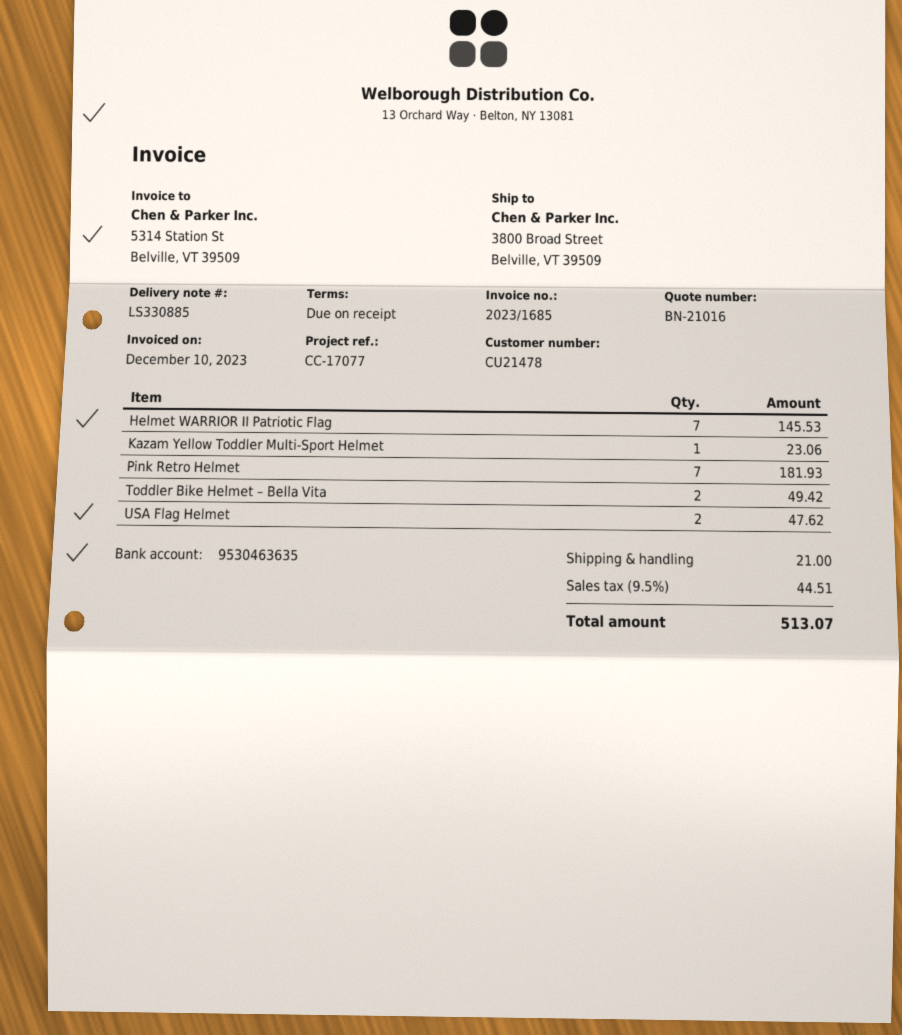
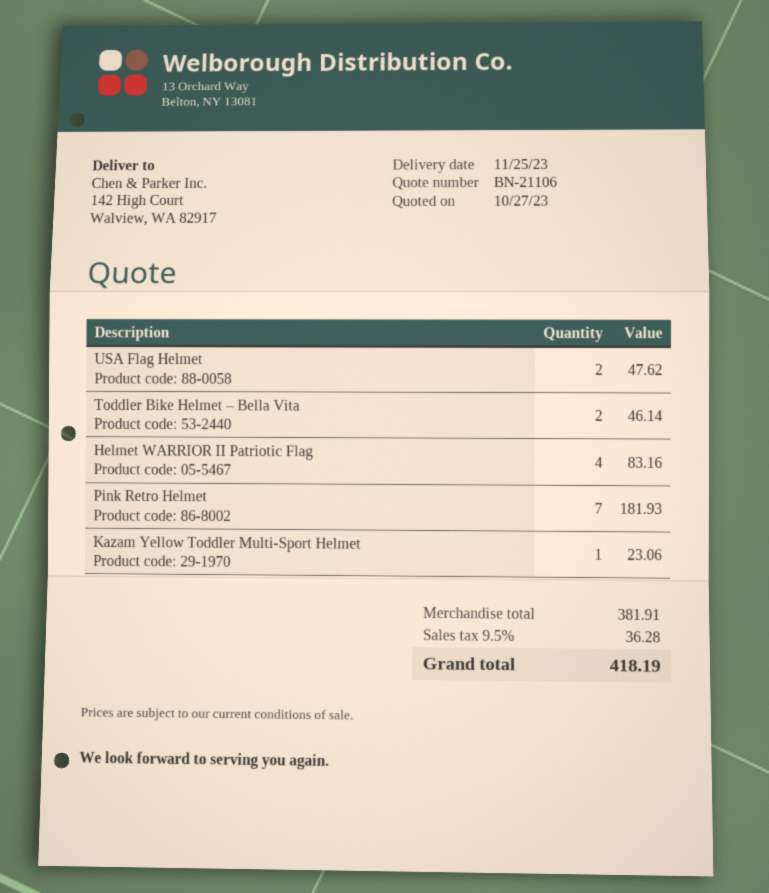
quote number: BN-21016 -> BN-21106
ship to: 3800 Broad Street, Belville, VT 39509 -> 142 High Court, Walview, WA 82917
Helmet WARRIOR II Patriotic Flag: 7 for 145.53 -> 4 for 83.16
Toddler Bike Helmet – Bella Vita: 2 for 49.42 -> 2 for 46.14
shipping: 21.00 -> none
tax: 9.5% = 44.51 -> 9.5% = 36.28
total: 513.07 -> 418.19

